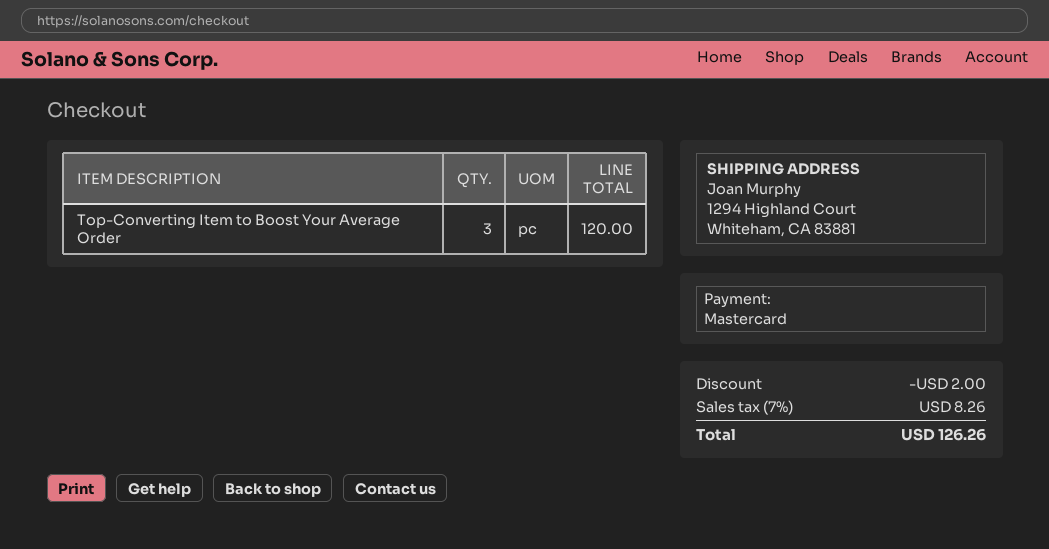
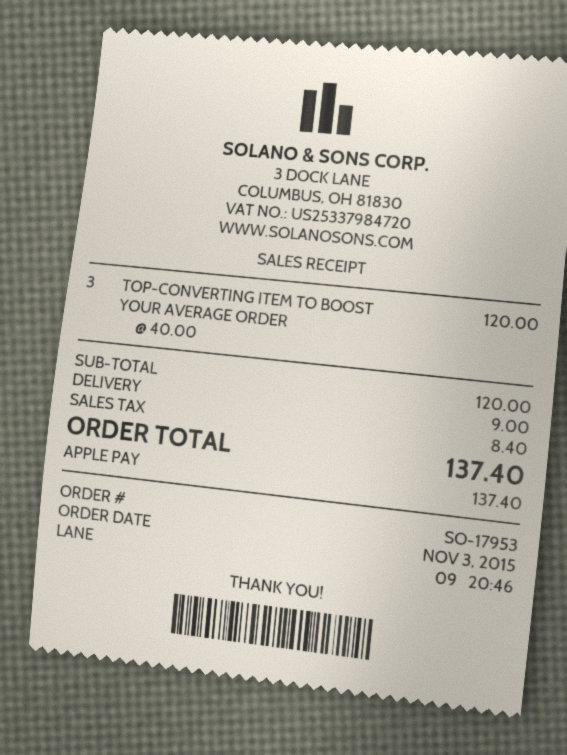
payment method: Mastercard -> Apple Pay
discount: 2.00 -> none
shipping: none -> 9.00
tax: 8.26 -> 8.40
total: 126.26 -> 137.40

